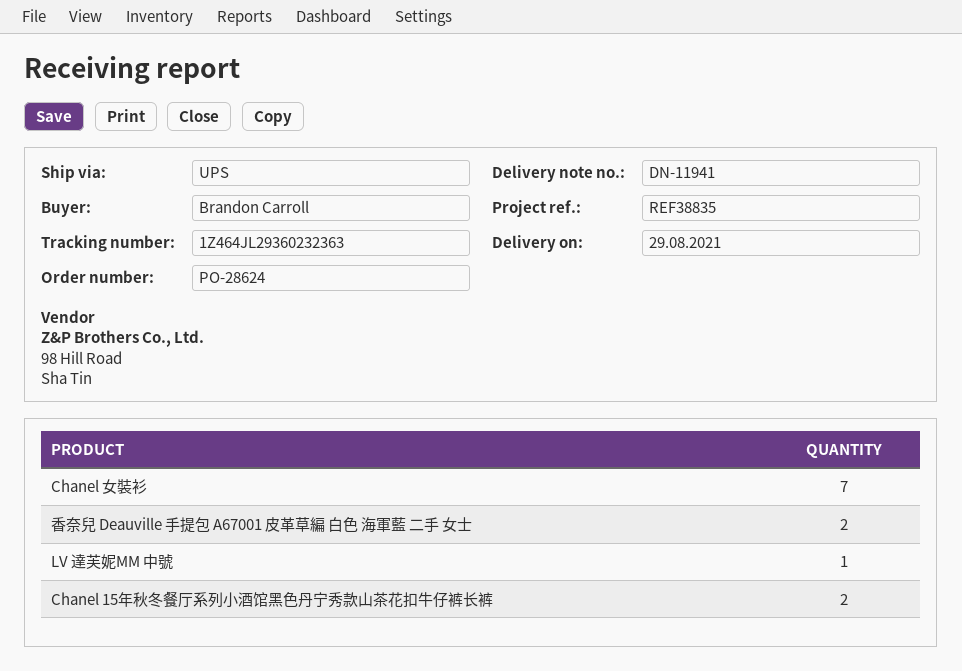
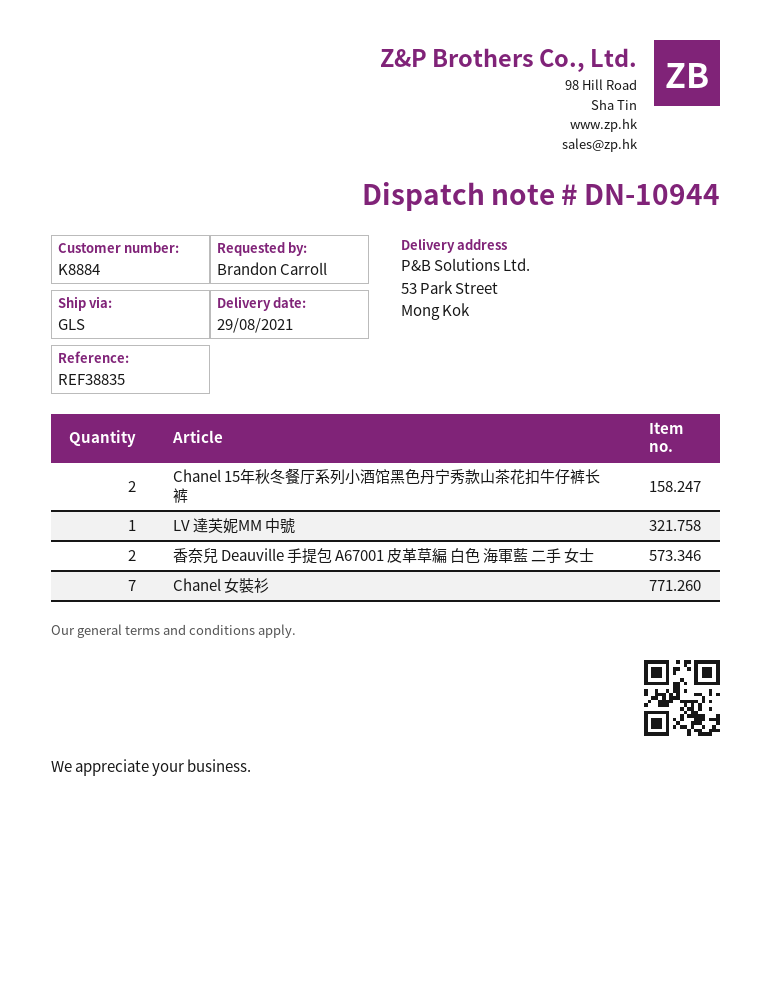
delivery note number: DN-11941 -> DN-10944
shipping method: UPS -> GLS

